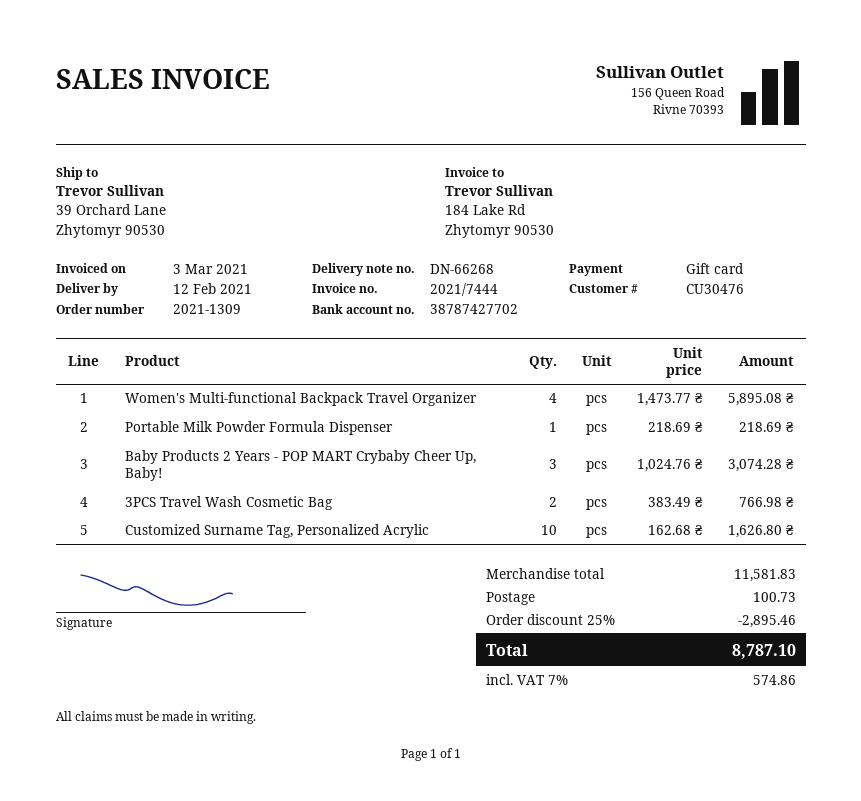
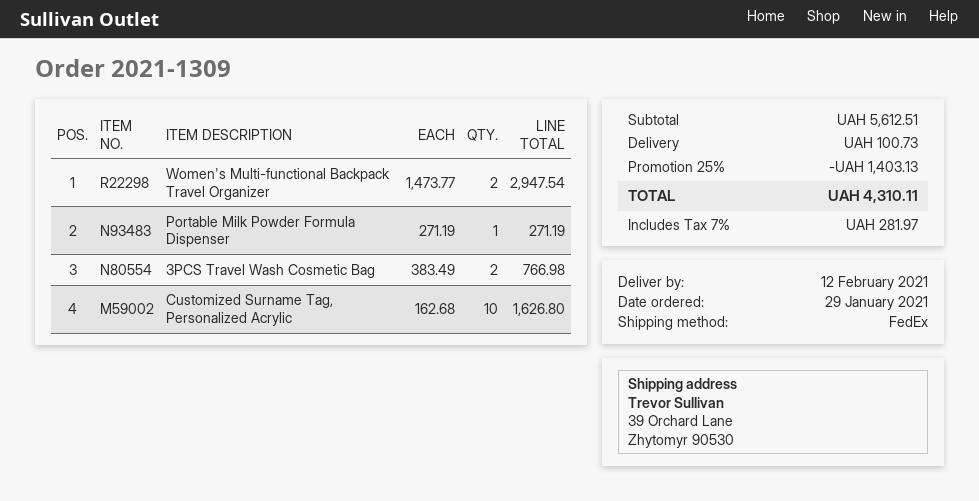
Women's Multi-functional Backpack Travel Organizer: 4 x 1473.77 = 5895.08 -> 2 x 1473.77 = 2947.54
Portable Milk Powder Formula Dispenser: 1 x 218.69 = 218.69 -> 1 x 271.19 = 271.19
Baby Products 2 Years - POP MART Crybaby Cheer Up, Baby!: 3 x 1024.76 = 3074.28 -> none
subtotal: 11581.83 -> 5612.51
discount: 25% = 2895.46 -> 25% = 1403.13
tax: 7% = 574.86 -> 7% = 281.97
total: 8787.10 -> 4310.11

